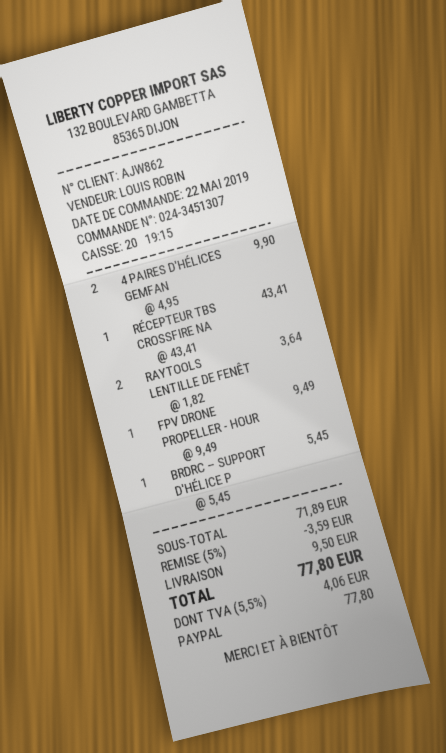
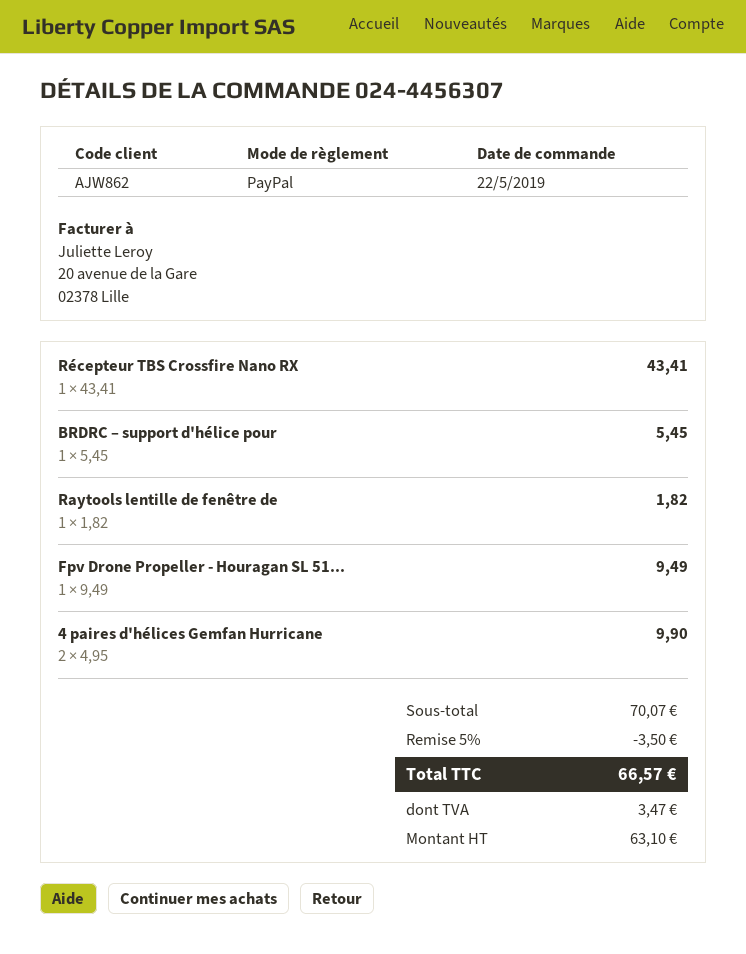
order number: 024-3451307 -> 024-4456307
RAYTOOLS LENTILLE DE FENÊT: 2 x 1.82 = 3.64 -> 1 x 1.82 = 1.82
subtotal: 71.89 -> 70.07
discount: 5% = 3.59 -> 5% = 3.50
shipping: 9.50 -> none
tax: 4.06 -> 3.47
total: 77.80 -> 66.57

